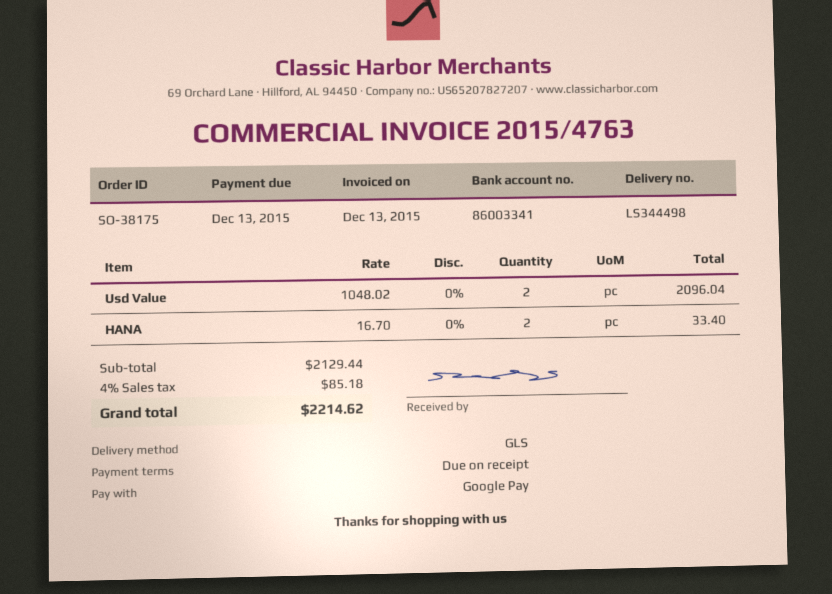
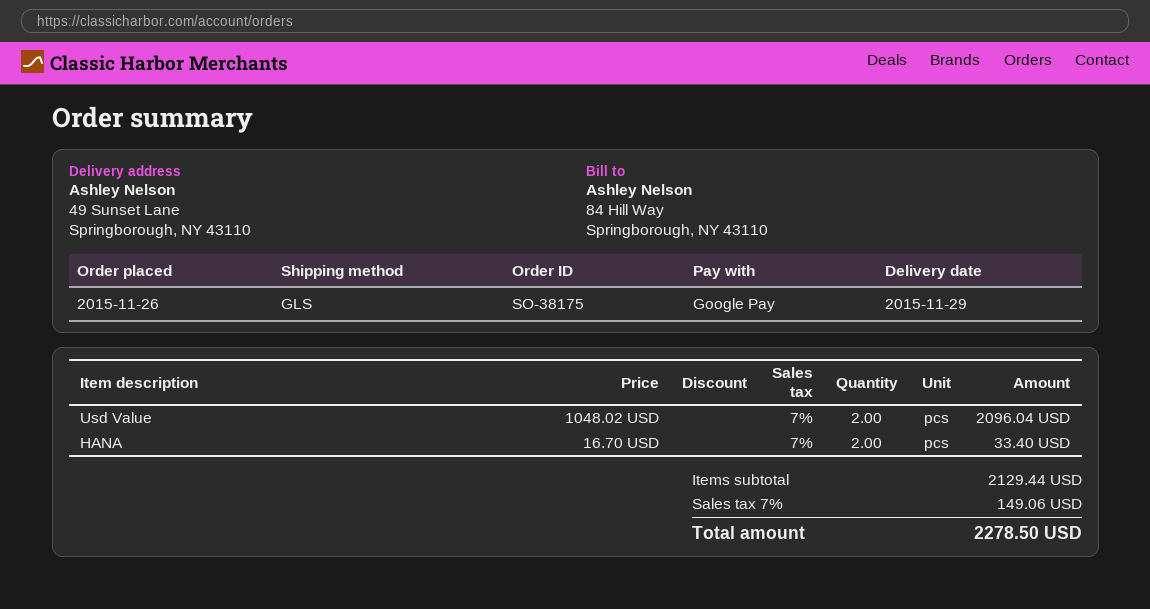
tax: 4% = 85.18 -> 7% = 149.06
total: 2214.62 -> 2278.50

